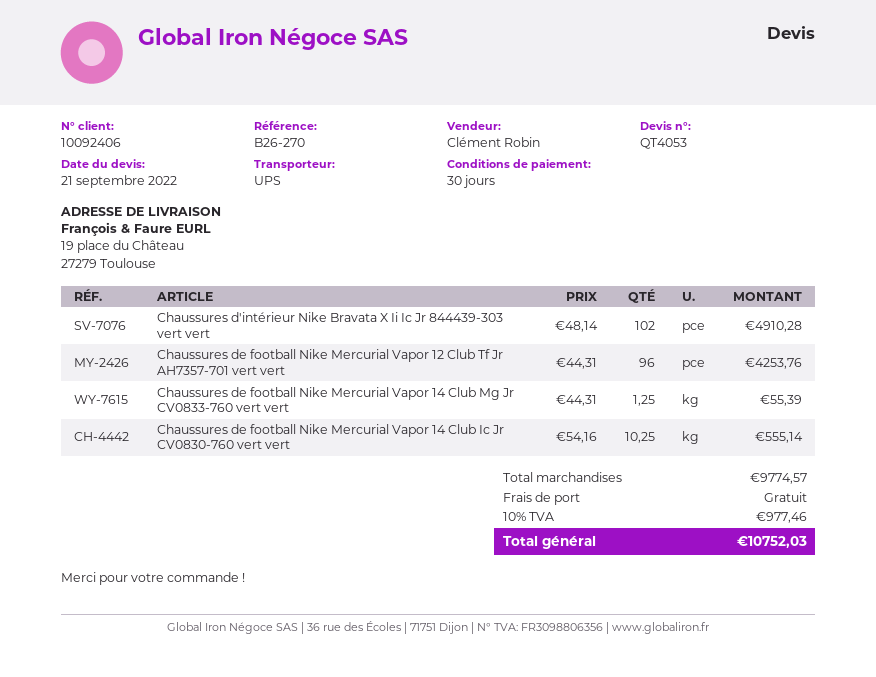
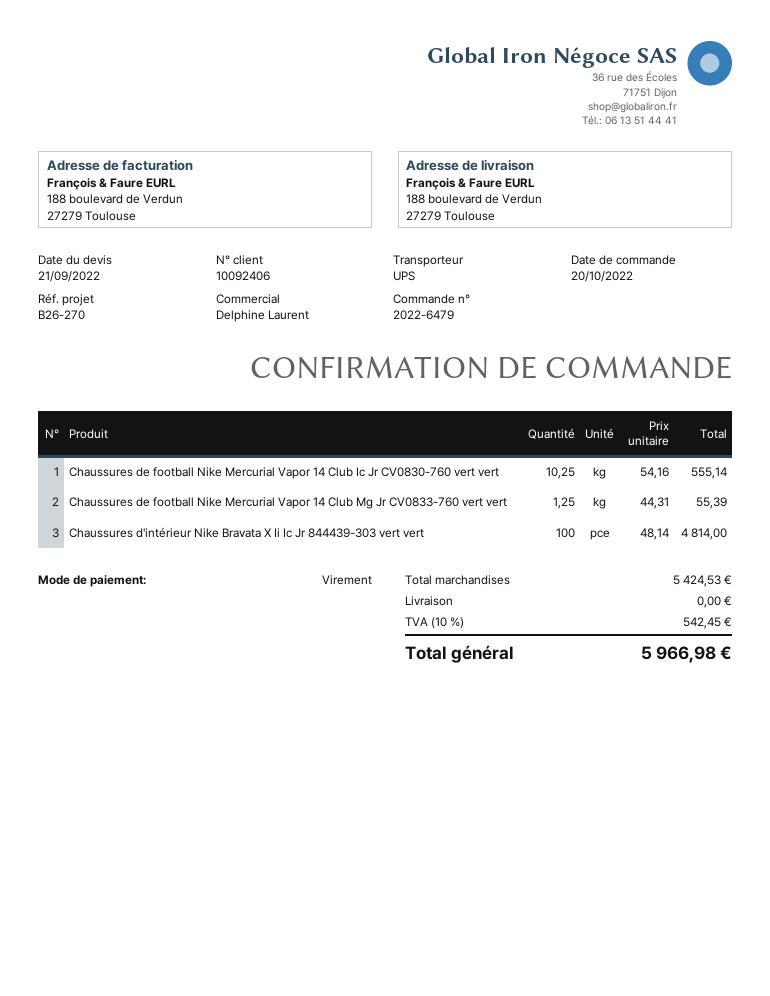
sales rep: Clément Robin -> Delphine Laurent
ship to: 19 place du Château, 27279 Toulouse -> 188 boulevard de Verdun, 27279 Toulouse
Chaussures d'intérieur Nike Bravata X Ii Ic Jr 844439-303 vert vert: 102 x 48.14 = 4910.28 -> 100 x 48.14 = 4814.00
Chaussures de football Nike Mercurial Vapor 12 Club Tf Jr AH7357-701 vert vert: 96 x 44.31 = 4253.76 -> none
subtotal: 9774.57 -> 5424.53
tax: 10% = 977.46 -> 10% = 542.45
total: 10752.03 -> 5966.98

